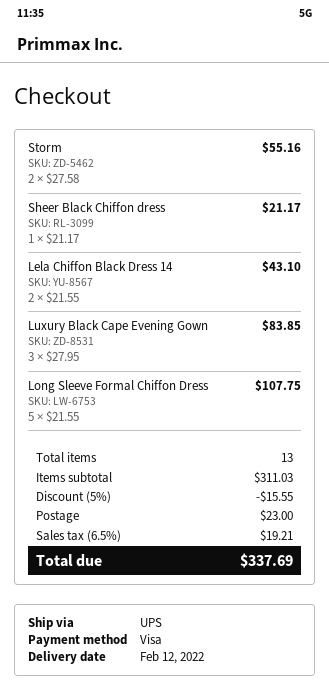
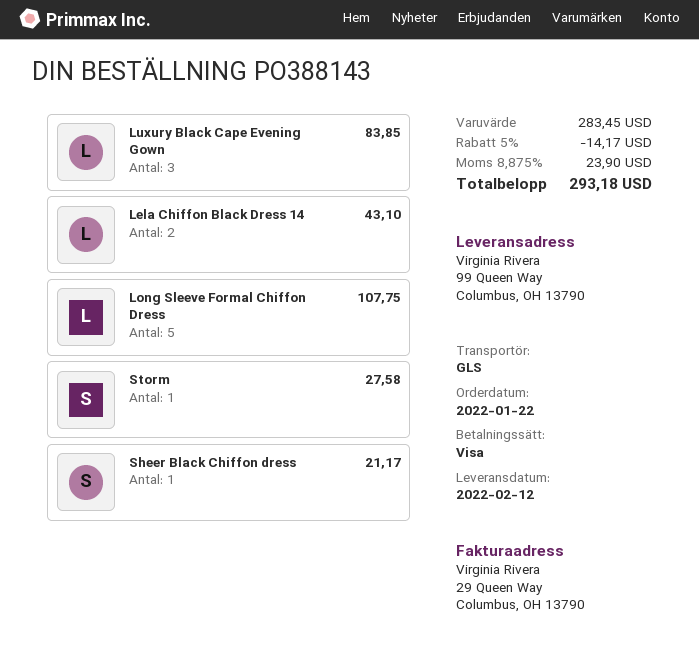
shipping method: UPS -> GLS
Storm: 2 for 55.16 -> 1 for 27.58
subtotal: 311.03 -> 283.45
discount: 5% = 15.55 -> 5% = 14.17
shipping: 23.00 -> none
tax: 6.5% = 19.21 -> 8.875% = 23.90
total: 337.69 -> 293.18

